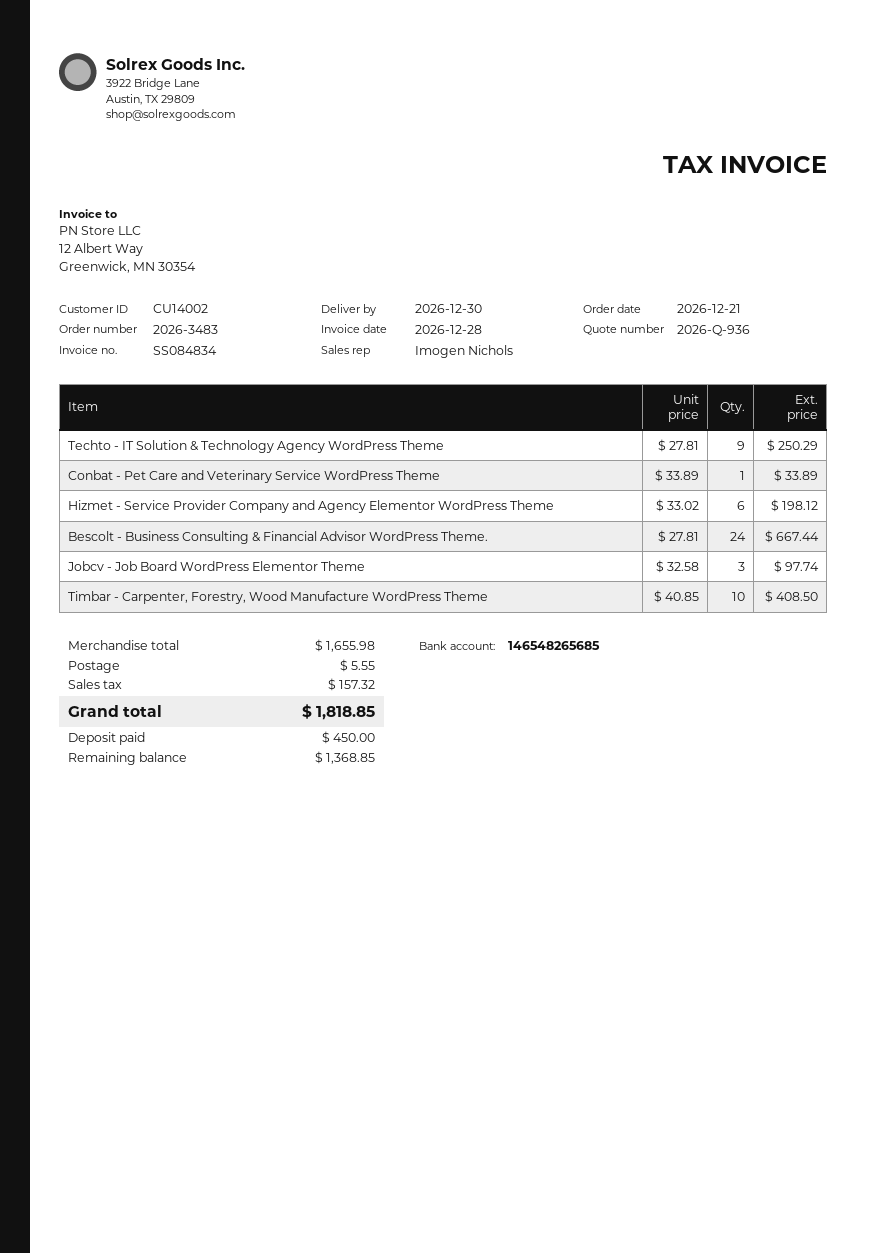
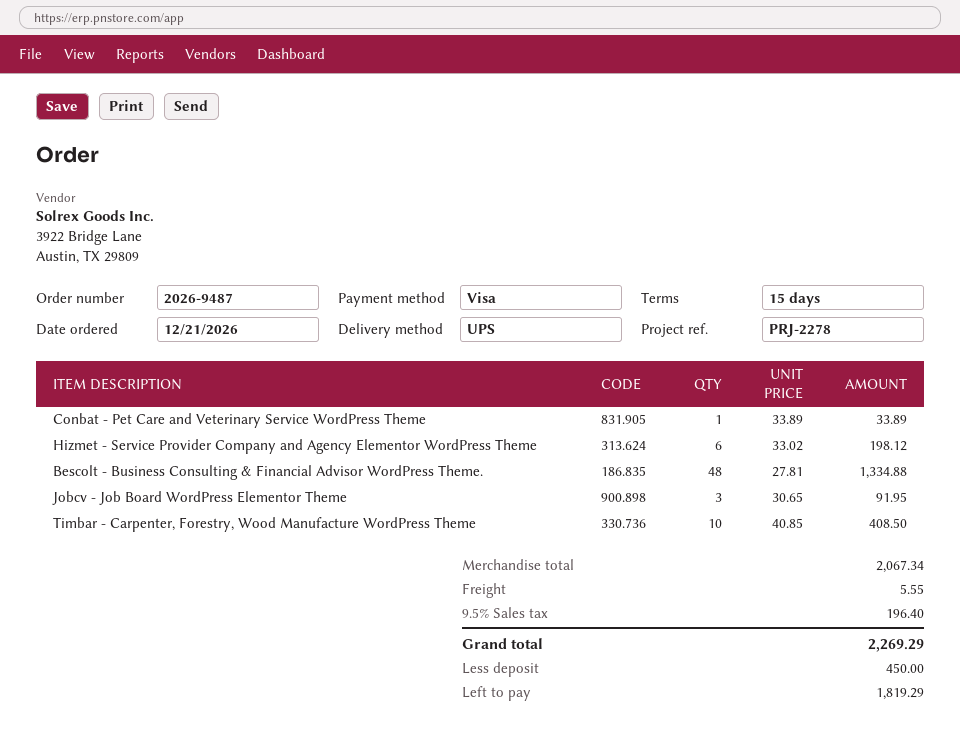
order number: 2026-3483 -> 2026-9487
Techto - IT Solution & Technology Agency WordPress Theme: 9 x 27.81 = 250.29 -> none
Bescolt - Business Consulting & Financial Advisor WordPress Theme.: 24 x 27.81 = 667.44 -> 48 x 27.81 = 1334.88
Jobcv - Job Board WordPress Elementor Theme: 3 x 32.58 = 97.74 -> 3 x 30.65 = 91.95
subtotal: 1655.98 -> 2067.34
tax: 157.32 -> 196.40
total: 1818.85 -> 2269.29
balance: 1368.85 -> 1819.29

